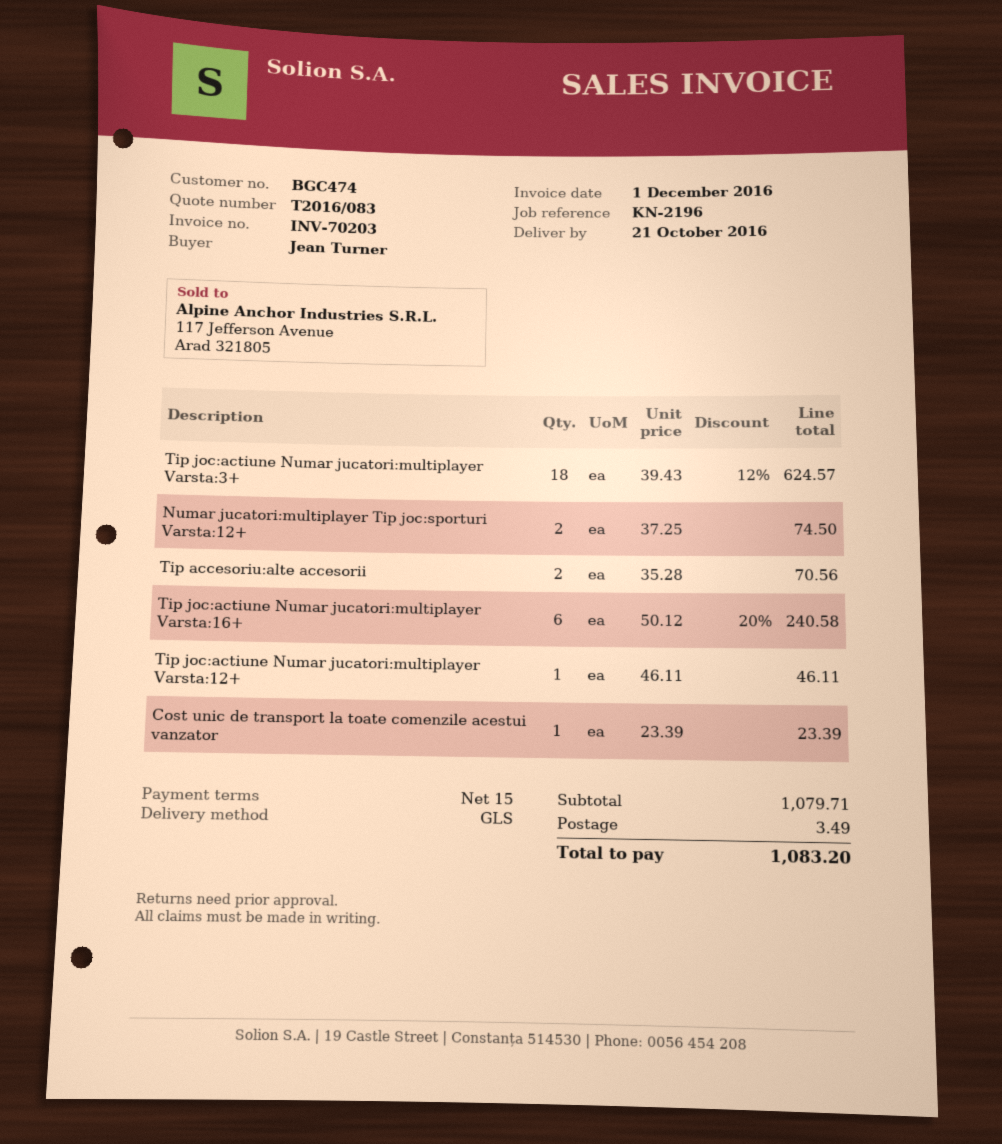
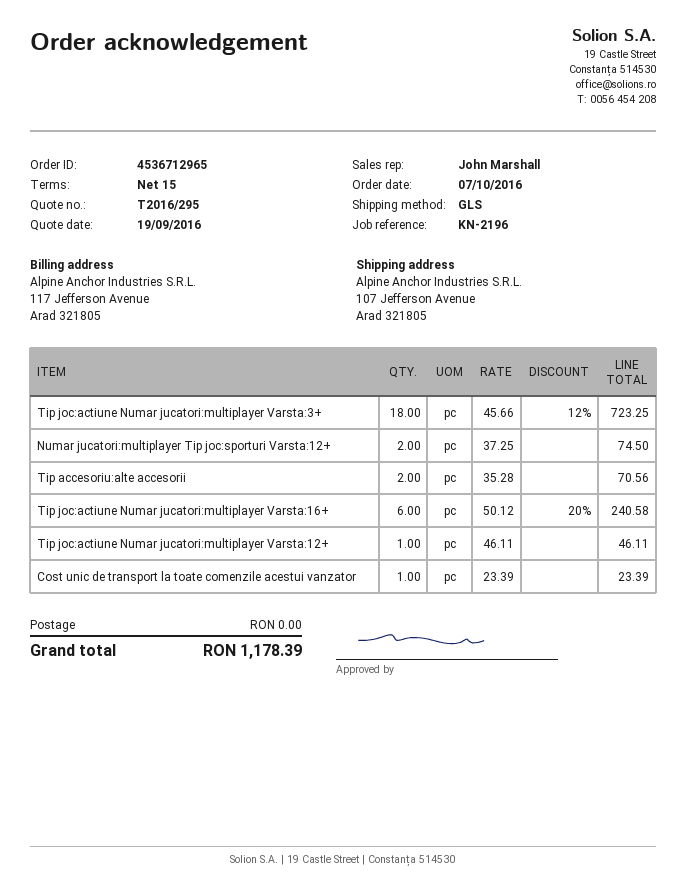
quote number: T2016/083 -> T2016/295
Tip joc:actiune Numar jucatori:multiplayer Varsta:3+: 18 x 39.43 - 12% = 624.57 -> 18 x 45.66 - 12% = 723.25
shipping: 3.49 -> 0.00
total: 1083.20 -> 1178.39

